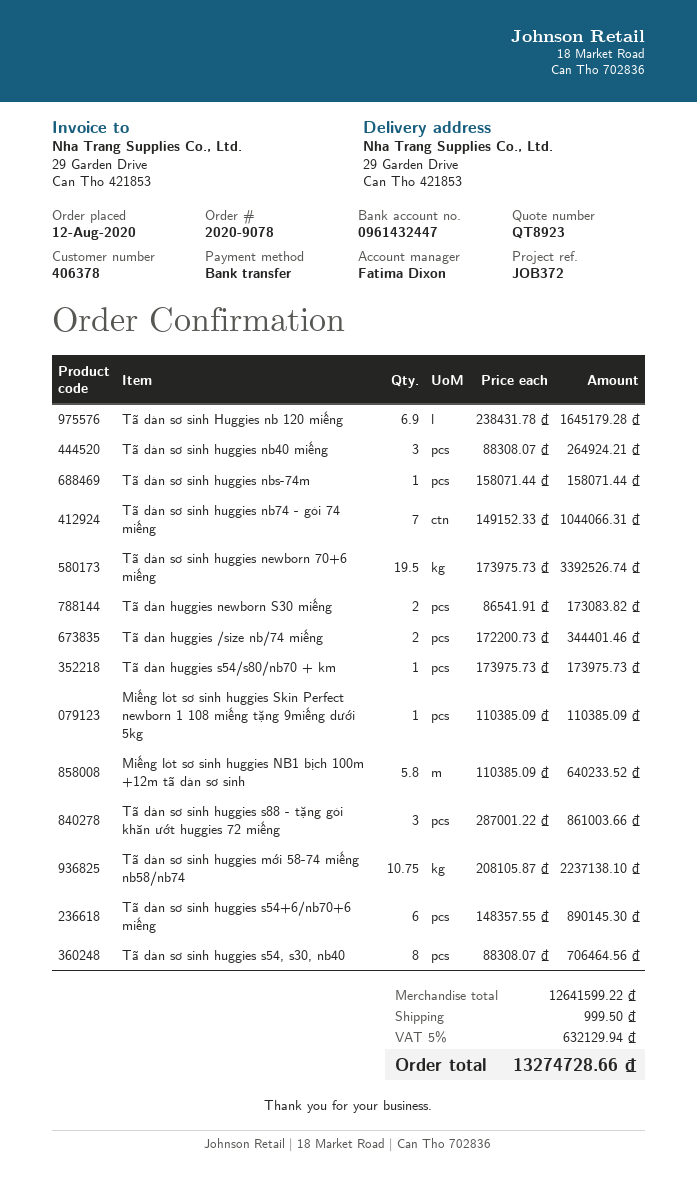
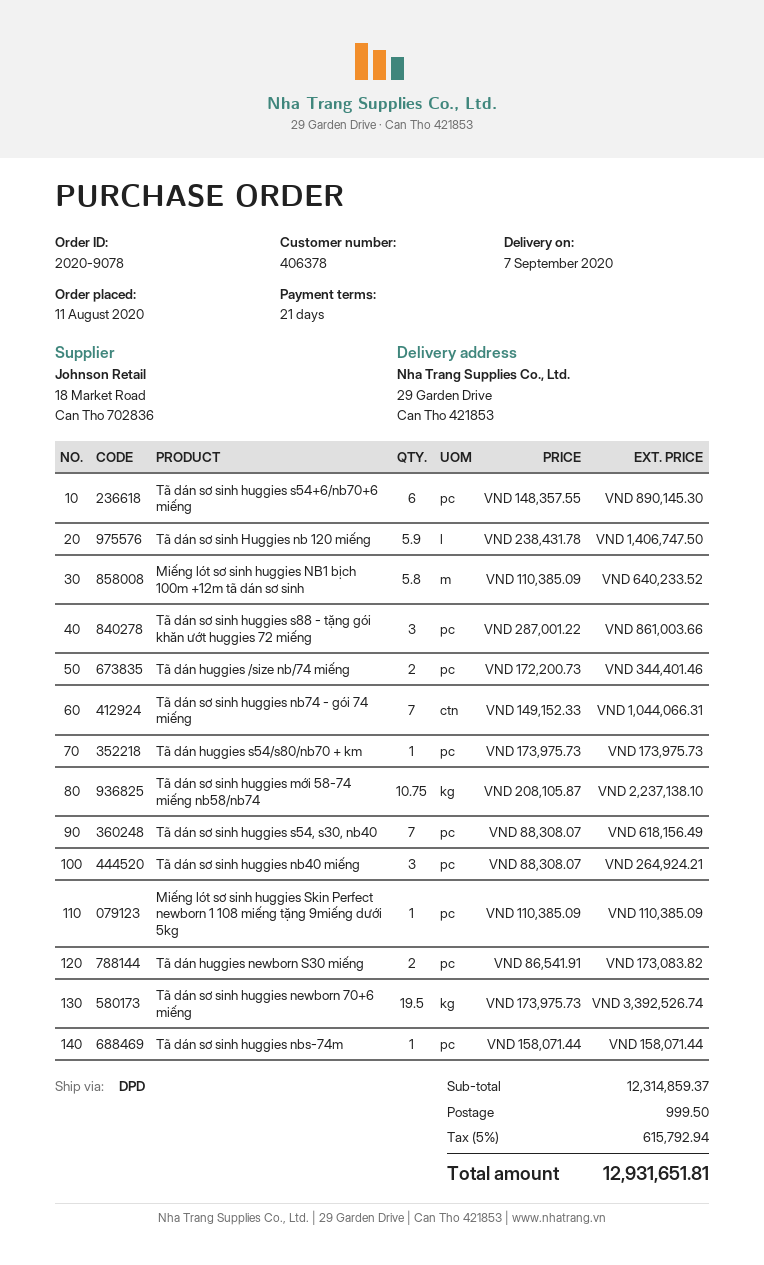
order date: 2020-08-12 -> 2020-08-11
Tã dán sơ sinh Huggies nb 120 miếng: 6.9 x 238431.78 = 1645179.28 -> 5.9 x 238431.78 = 1406747.50
Tã dán sơ sinh huggies s54, s30, nb40: 8 x 88308.07 = 706464.56 -> 7 x 88308.07 = 618156.49
subtotal: 12641599.22 -> 12314859.37
tax: 5% = 632129.94 -> 5% = 615792.94
total: 13274728.66 -> 12931651.81

